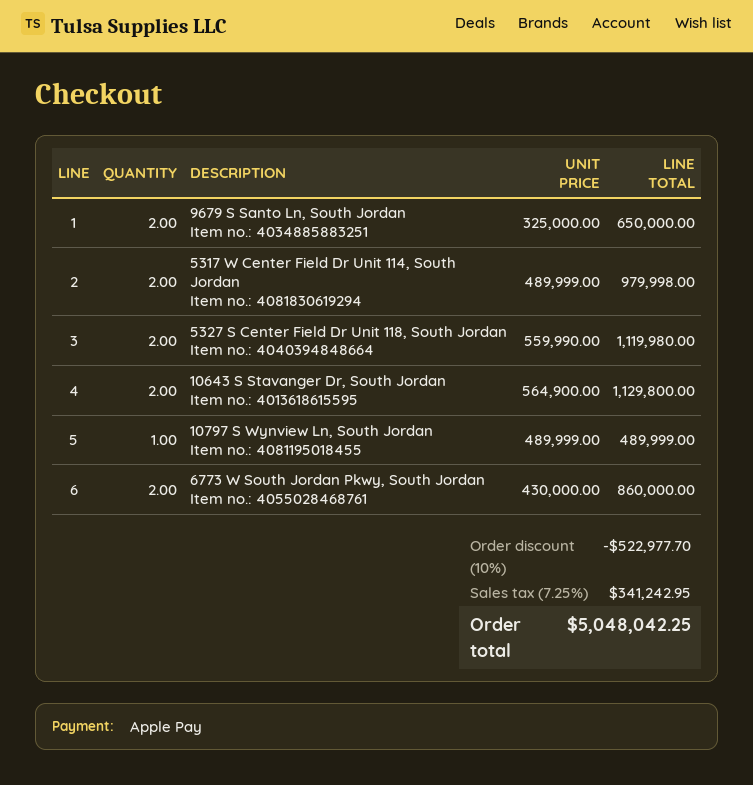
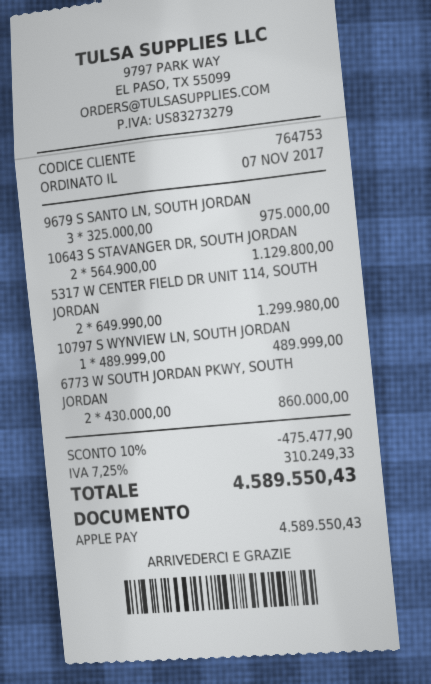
9679 S Santo Ln, South Jordan: 2 x 325000.00 = 650000.00 -> 3 x 325000.00 = 975000.00
5317 W Center Field Dr Unit 114, South Jordan: 2 x 489999.00 = 979998.00 -> 2 x 649990.00 = 1299980.00
5327 S Center Field Dr Unit 118, South Jordan: 2 x 559990.00 = 1119980.00 -> none
discount: 10% = 522977.70 -> 10% = 475477.90
tax: 7.25% = 341242.95 -> 7.25% = 310249.33
total: 5048042.25 -> 4589550.43

